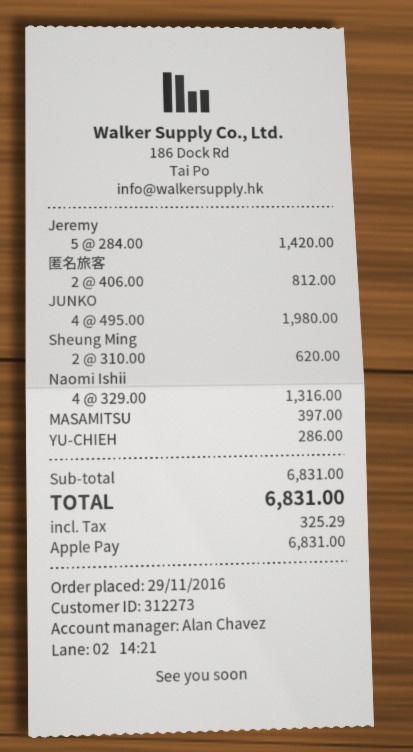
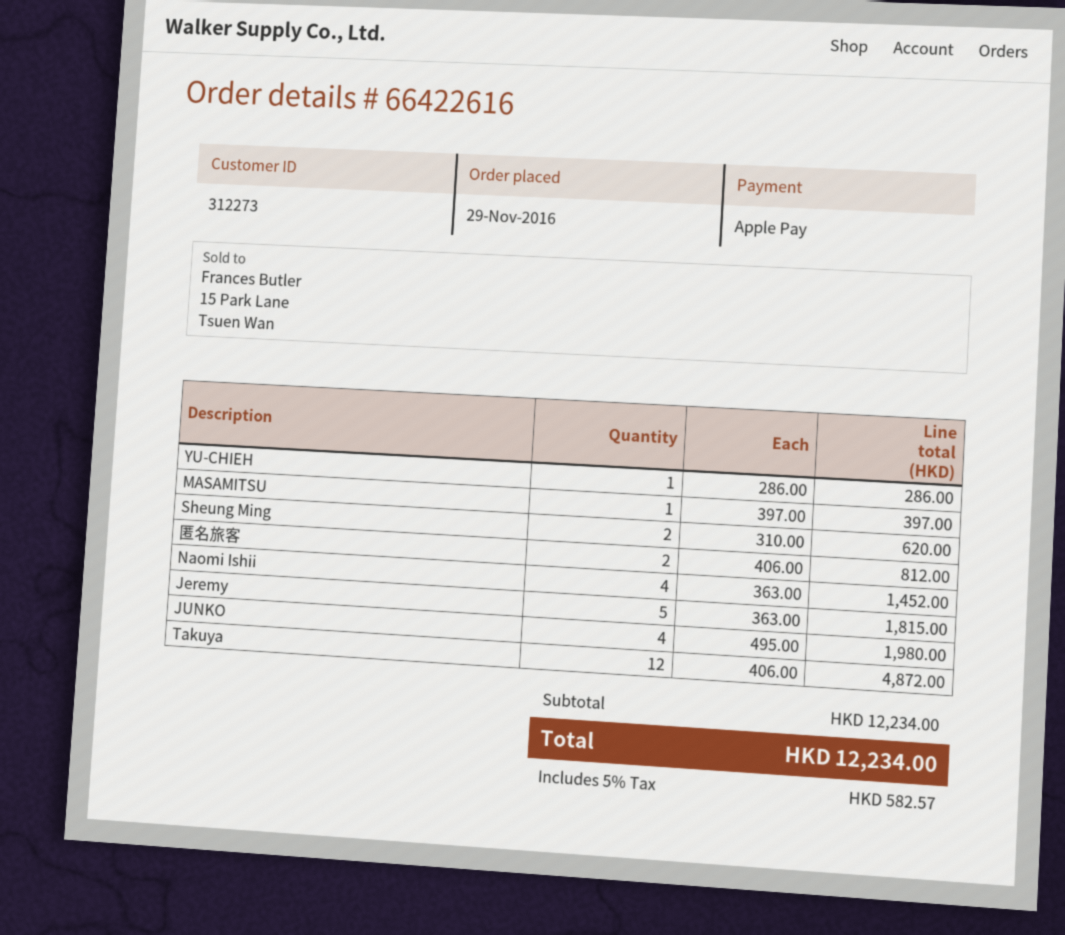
Jeremy: 5 x 284.00 = 1420.00 -> 5 x 363.00 = 1815.00
Naomi Ishii: 4 x 329.00 = 1316.00 -> 4 x 363.00 = 1452.00
Takuya: none -> 12 x 406.00 = 4872.00
subtotal: 6831.00 -> 12234.00
tax: 325.29 -> 582.57
total: 6831.00 -> 12234.00

